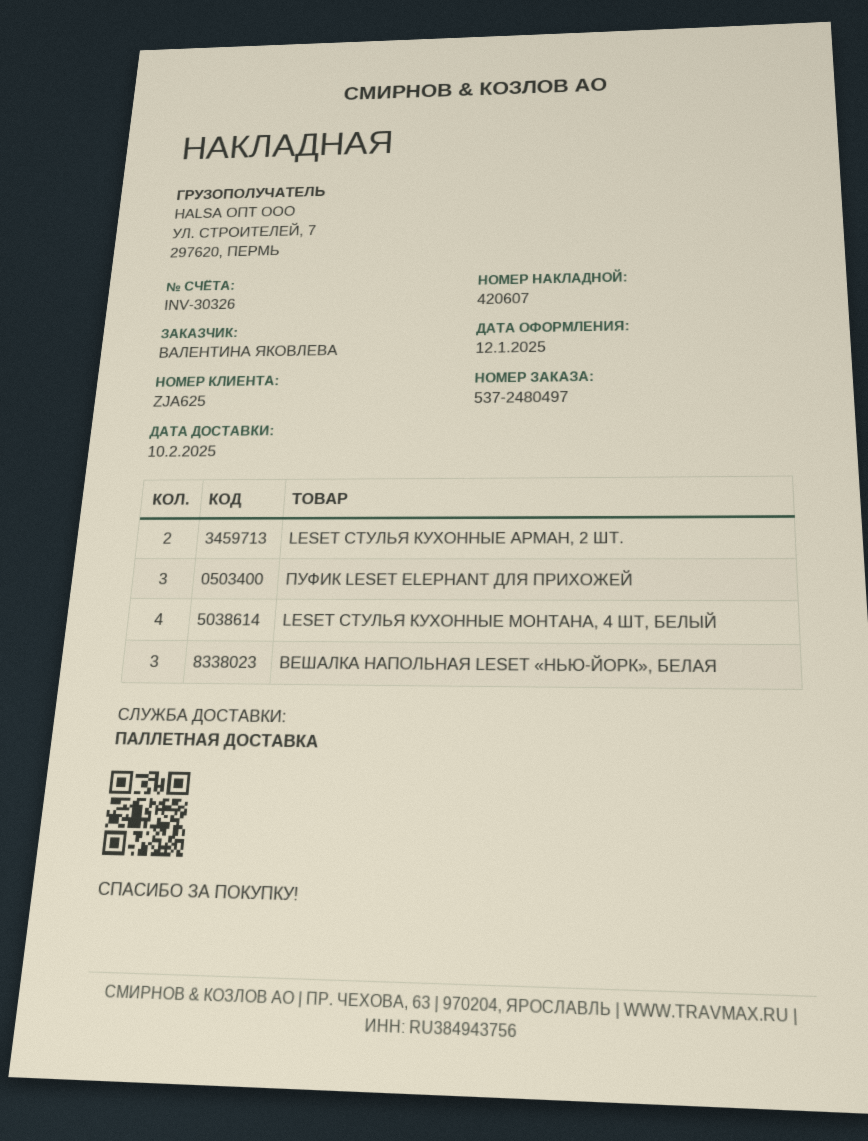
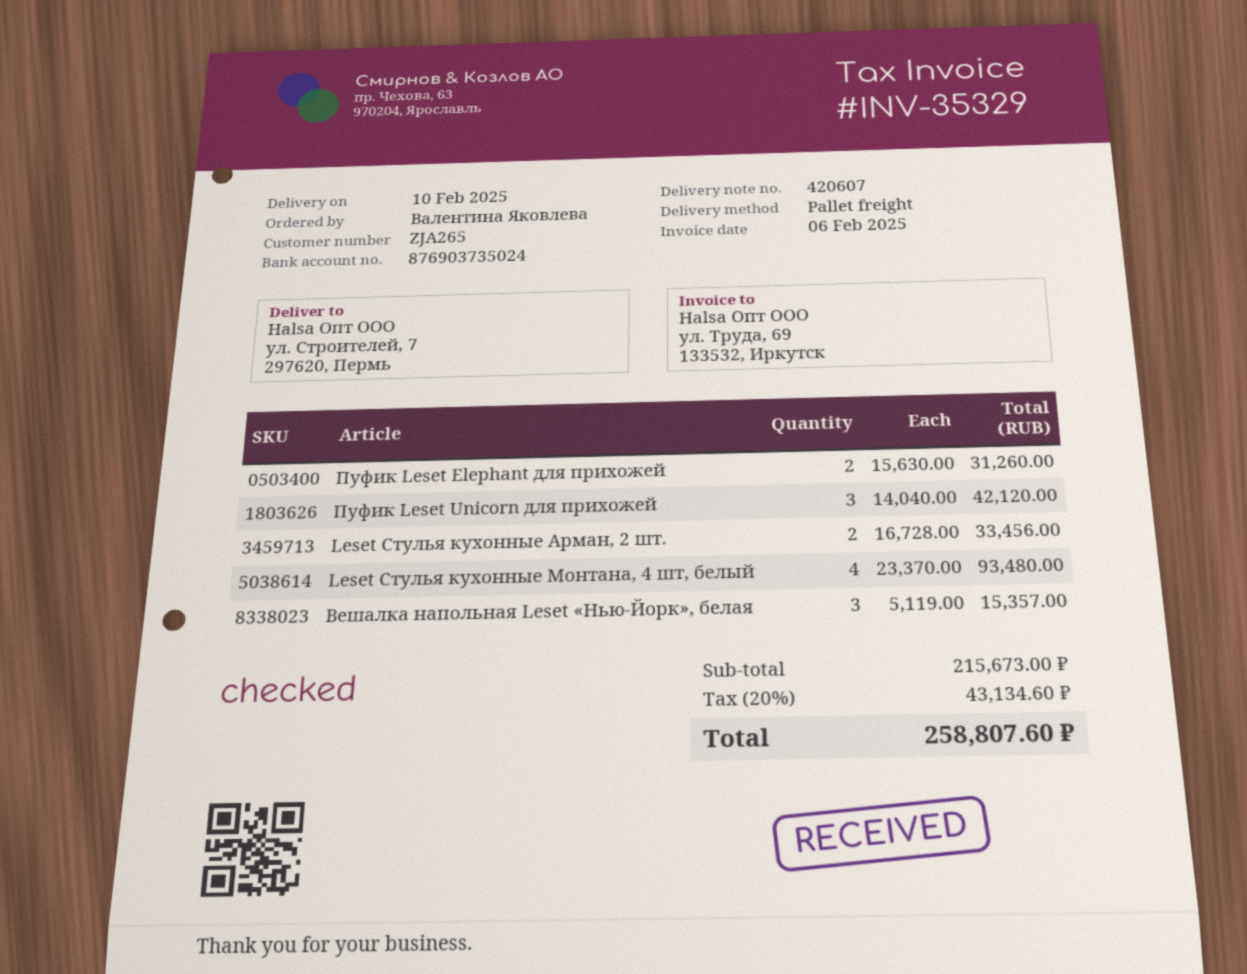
invoice number: INV-30326 -> INV-35329
customer number: ZJA625 -> ZJA265
ПУФИК LESET ELEPHANT ДЛЯ ПРИХОЖЕЙ: 3 -> 2
Пуфик Leset Unicorn для прихожей: none -> 3

